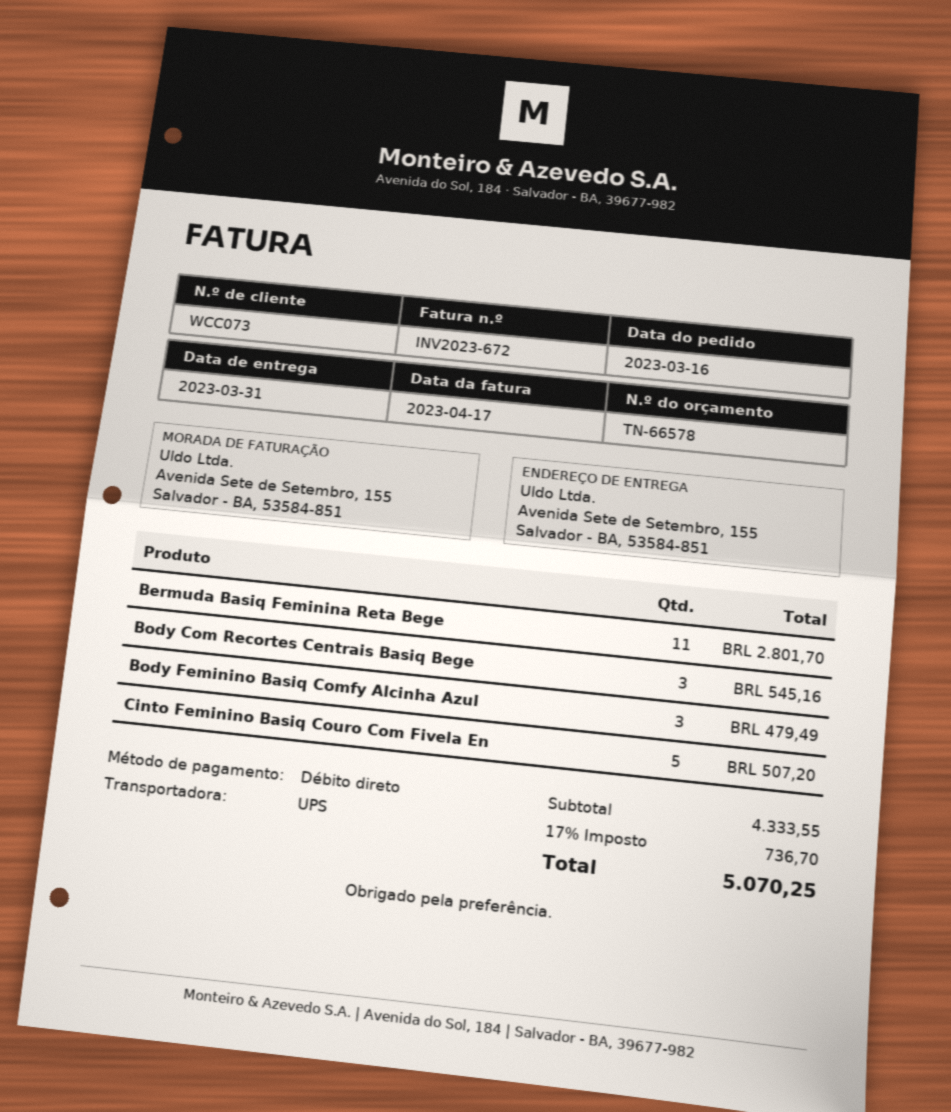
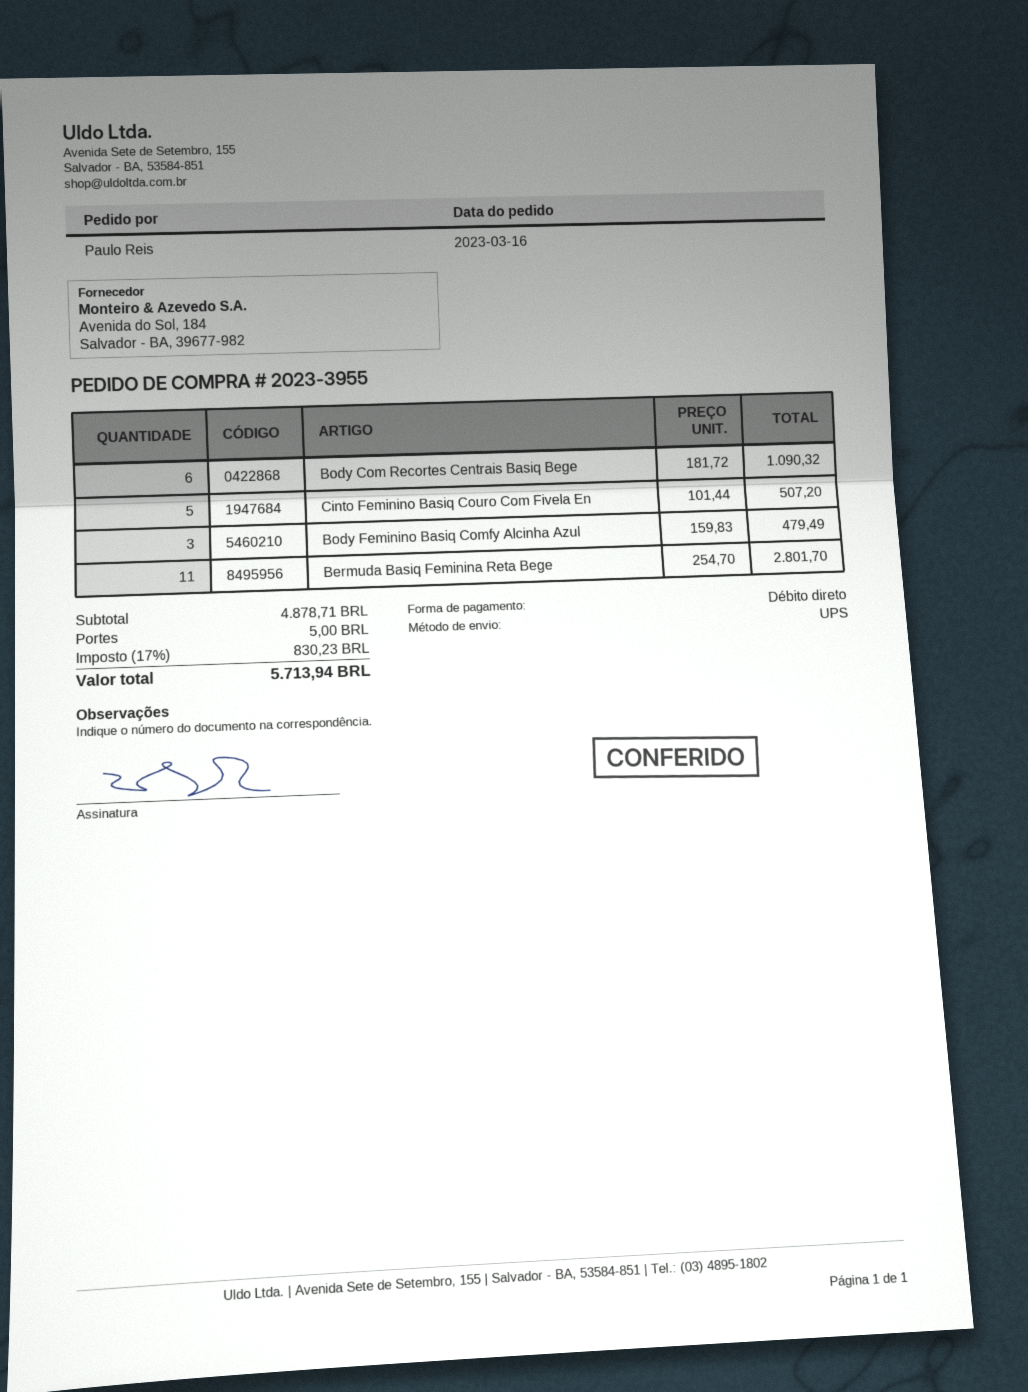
Body Com Recortes Centrais Basiq Bege: 3 for 545.16 -> 6 for 1090.32
subtotal: 4333.55 -> 4878.71
shipping: none -> 5.00
tax: 17% = 736.70 -> 17% = 830.23
total: 5070.25 -> 5713.94

